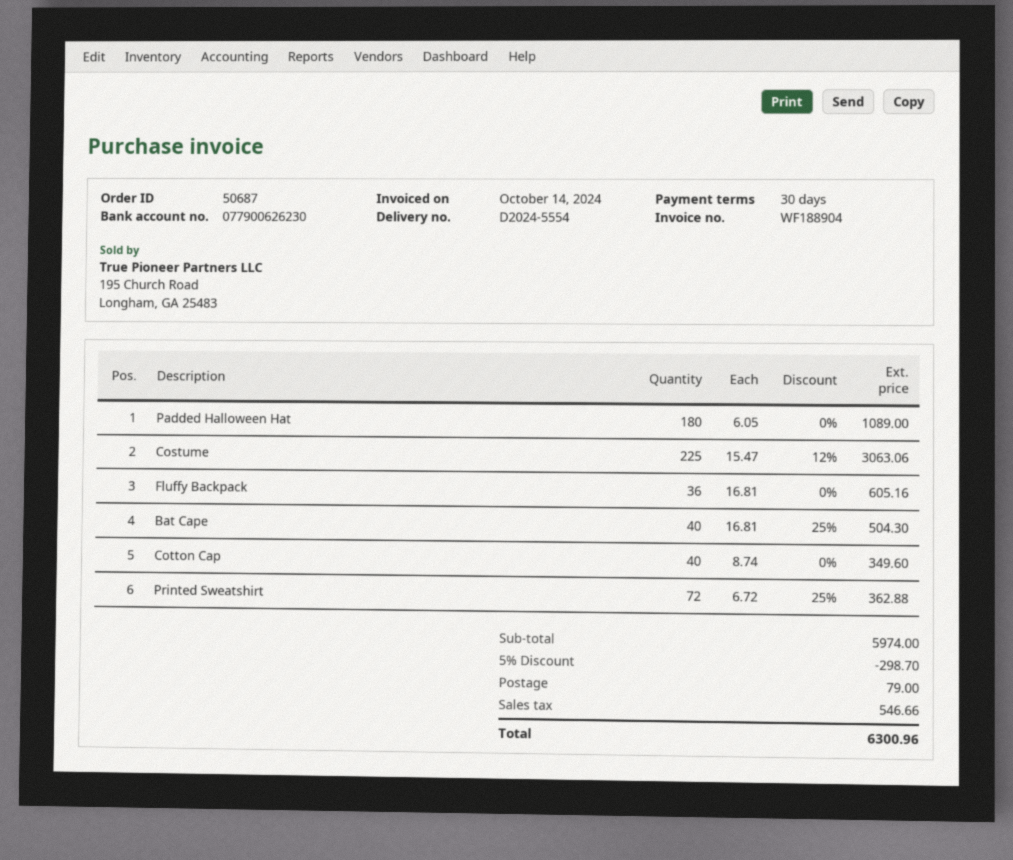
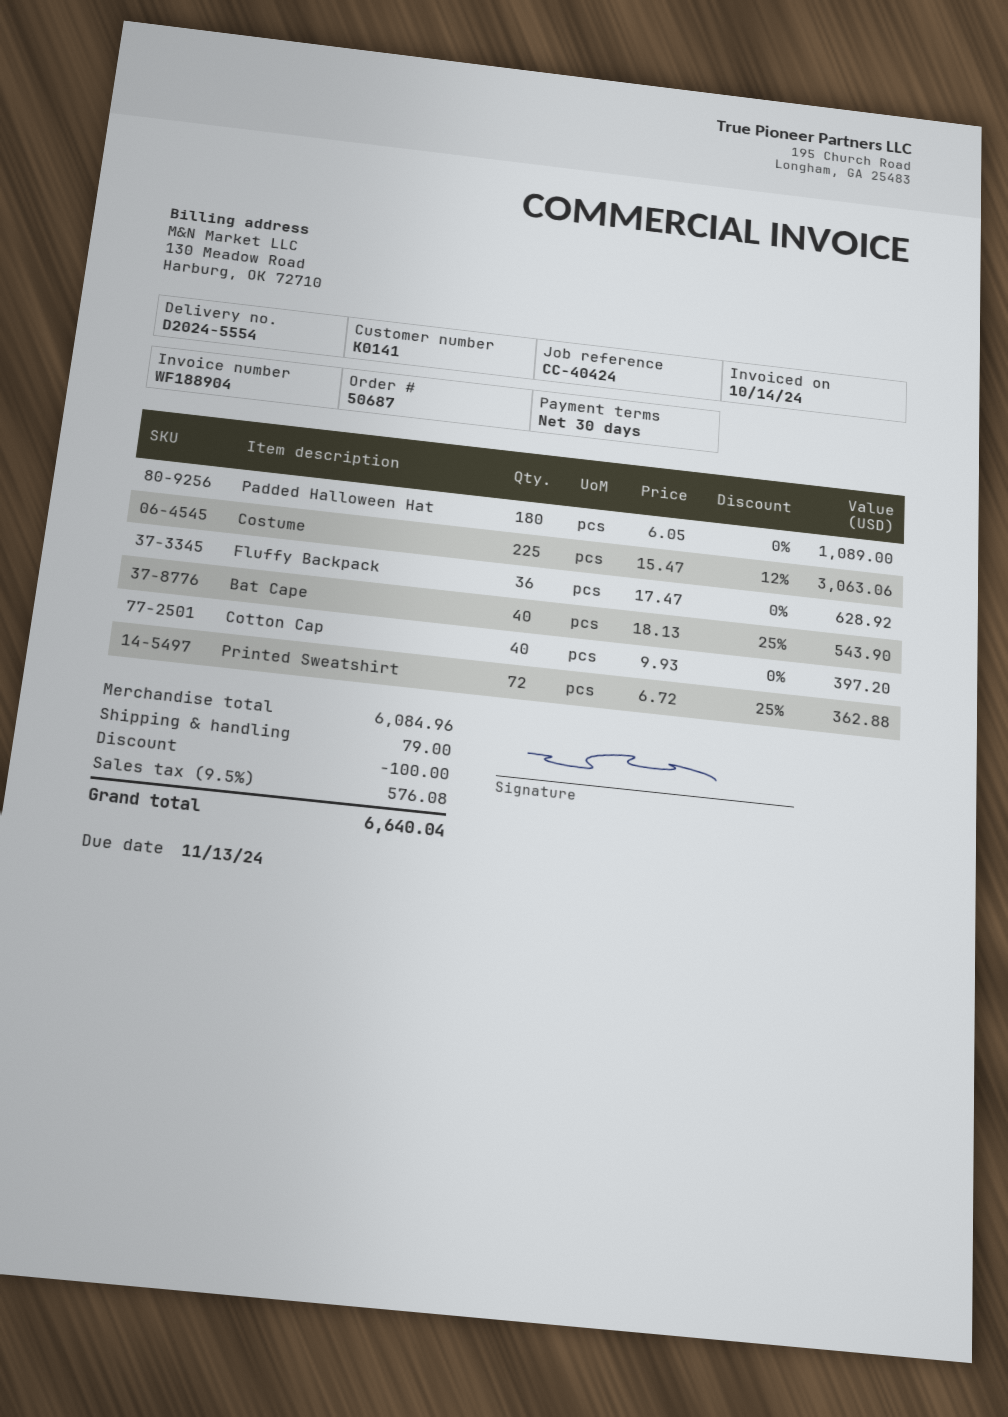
Fluffy Backpack: 36 x 16.81 = 605.16 -> 36 x 17.47 = 628.92
Bat Cape: 40 x 16.81 - 25% = 504.30 -> 40 x 18.13 - 25% = 543.90
Cotton Cap: 40 x 8.74 = 349.60 -> 40 x 9.93 = 397.20
subtotal: 5974.00 -> 6084.96
discount: 298.70 -> 100.00
tax: 546.66 -> 576.08
total: 6300.96 -> 6640.04

